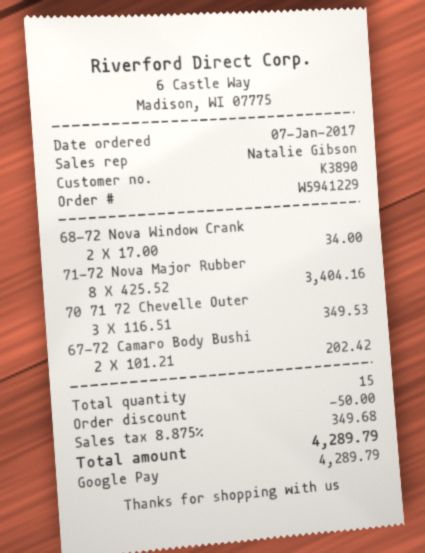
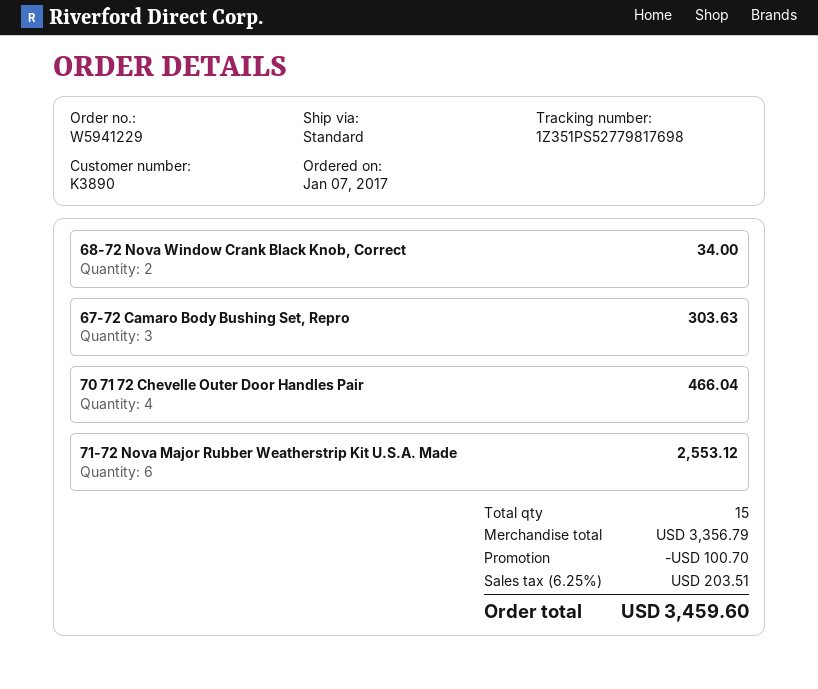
71-72 Nova Major Rubber: 8 for 3404.16 -> 6 for 2553.12
70 71 72 Chevelle Outer: 3 for 349.53 -> 4 for 466.04
67-72 Camaro Body Bushi: 2 for 202.42 -> 3 for 303.63
discount: 50.00 -> 100.70
tax: 8.875% = 349.68 -> 6.25% = 203.51
total: 4289.79 -> 3459.60

